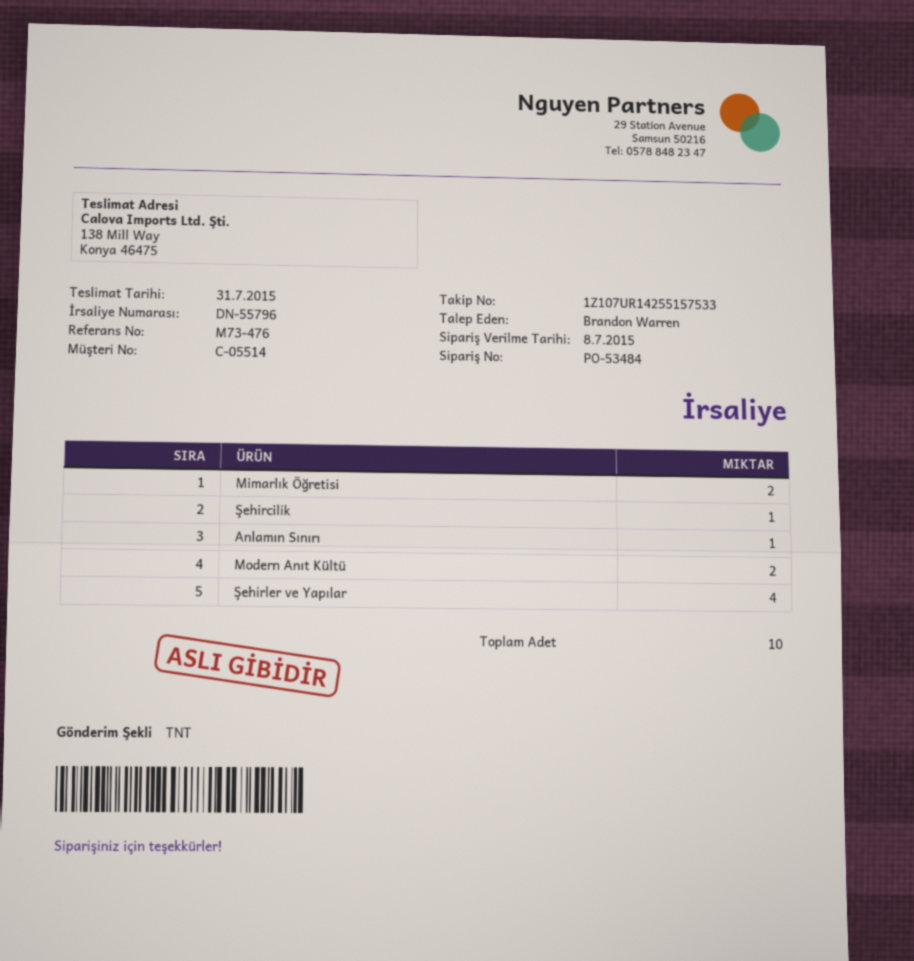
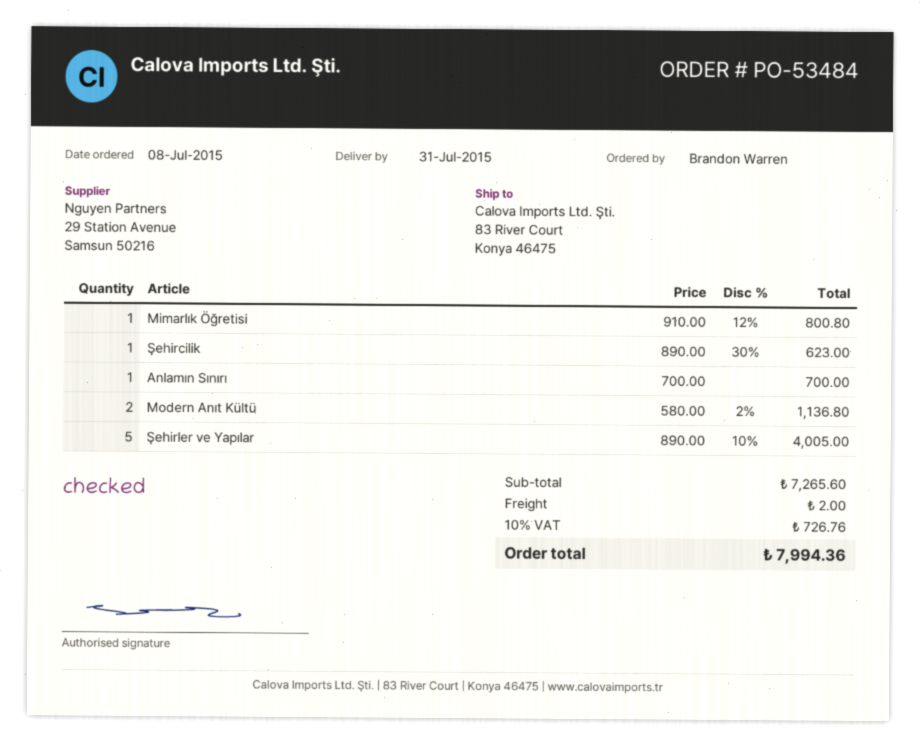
ship to: 138 Mill Way, Konya 46475 -> 83 River Court, Konya 46475
Mimarlık Öğretisi: 2 -> 1
Şehirler ve Yapılar: 4 -> 5

